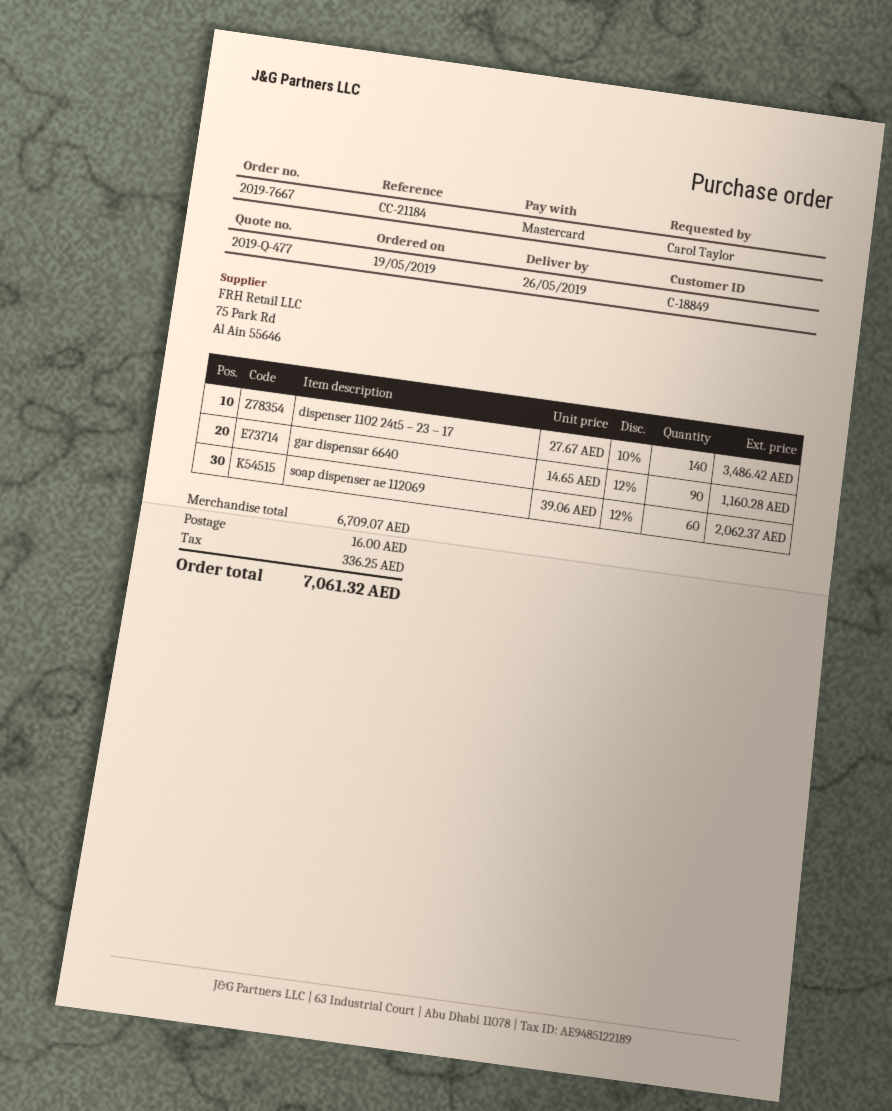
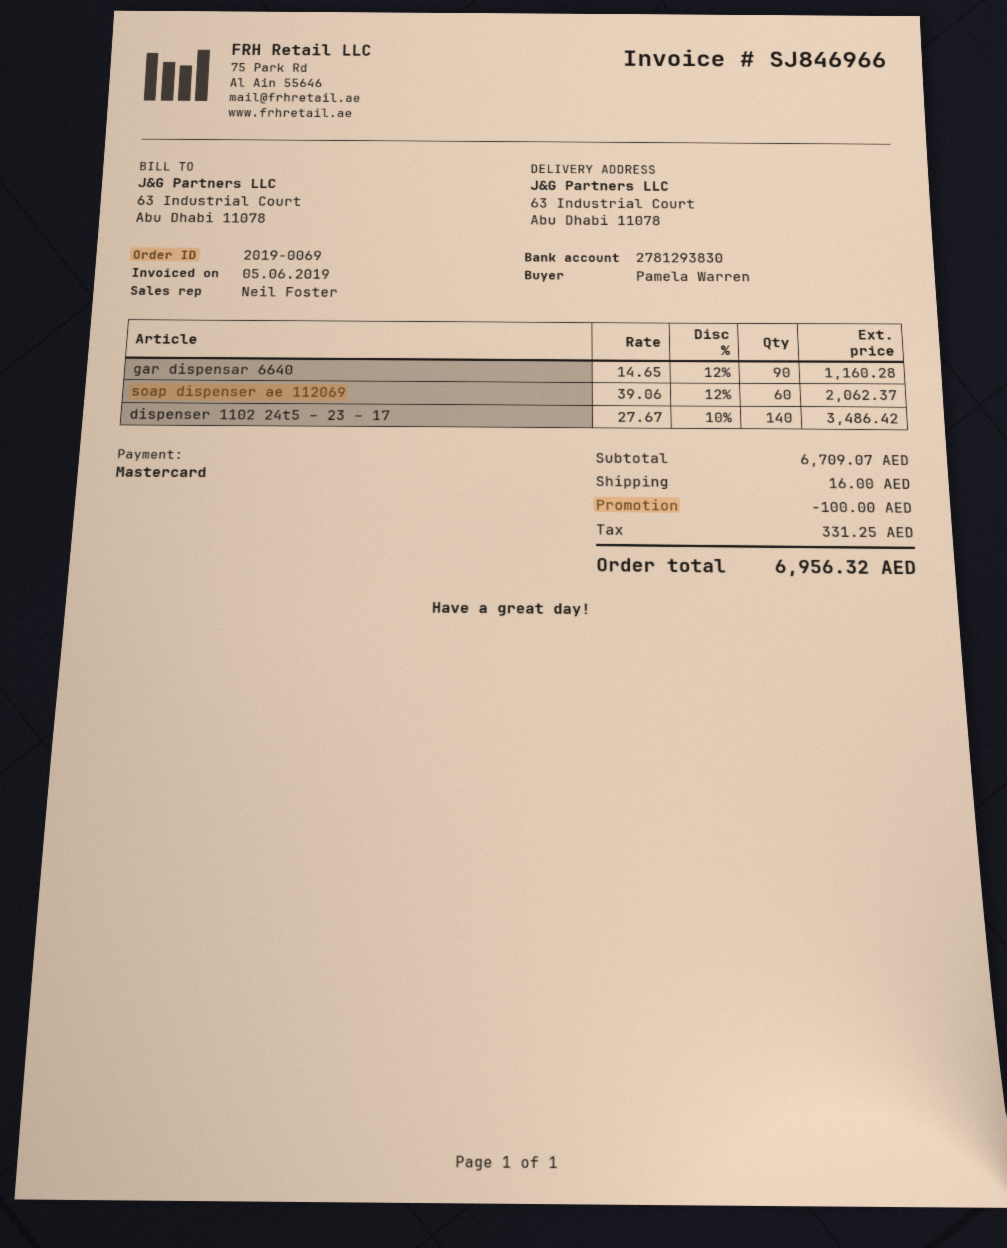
order number: 2019-7667 -> 2019-0069
ordered by: Carol Taylor -> Pamela Warren
discount: none -> 100.00
tax: 336.25 -> 331.25
total: 7061.32 -> 6956.32

